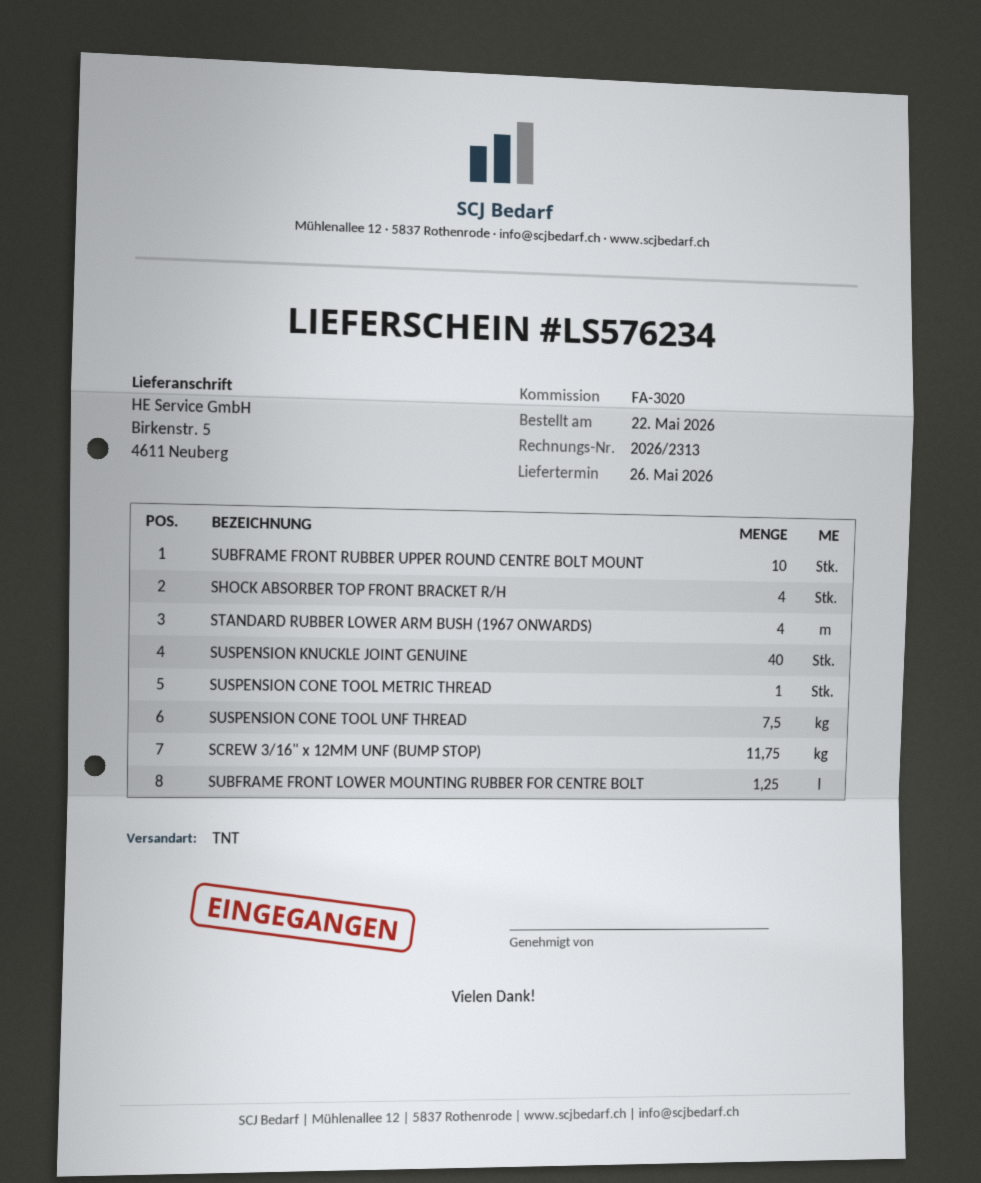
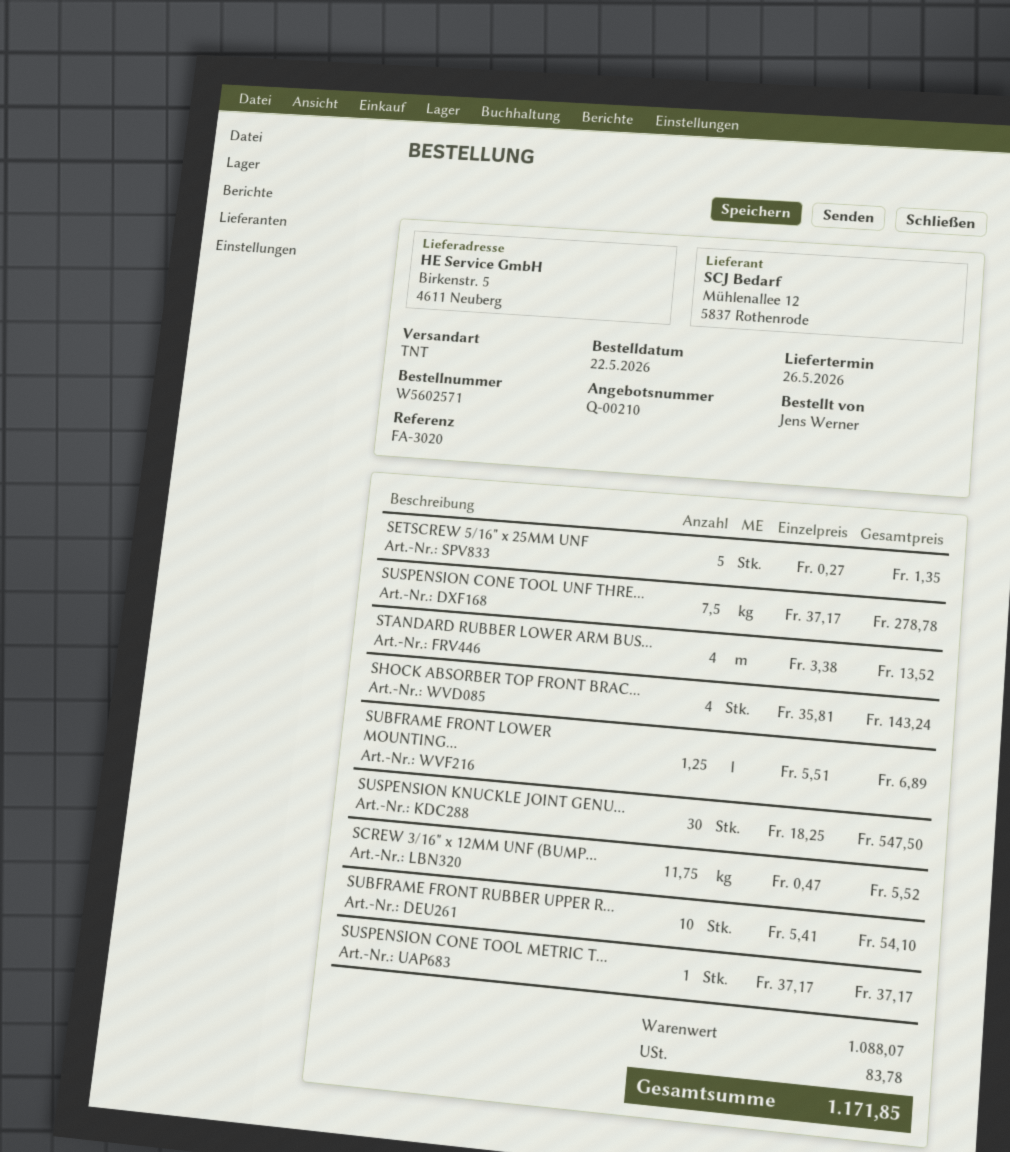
SUSPENSION KNUCKLE JOINT GENUINE: 40 -> 30
SETSCREW 5/16" x 25MM UNF: none -> 5

